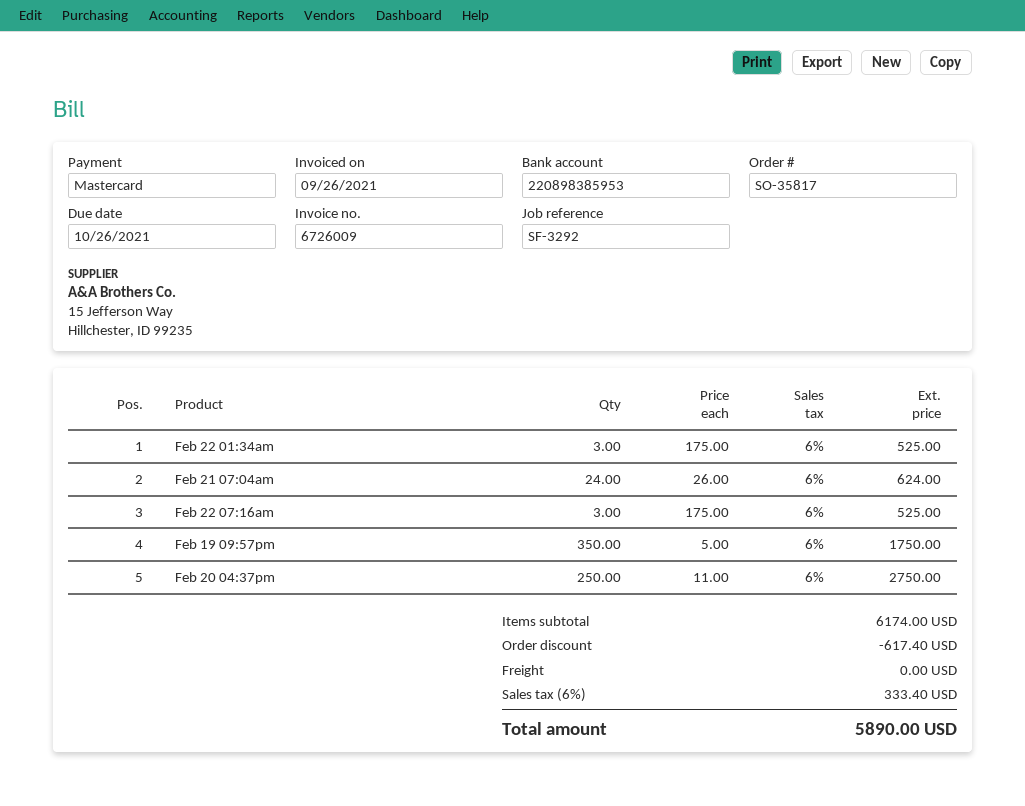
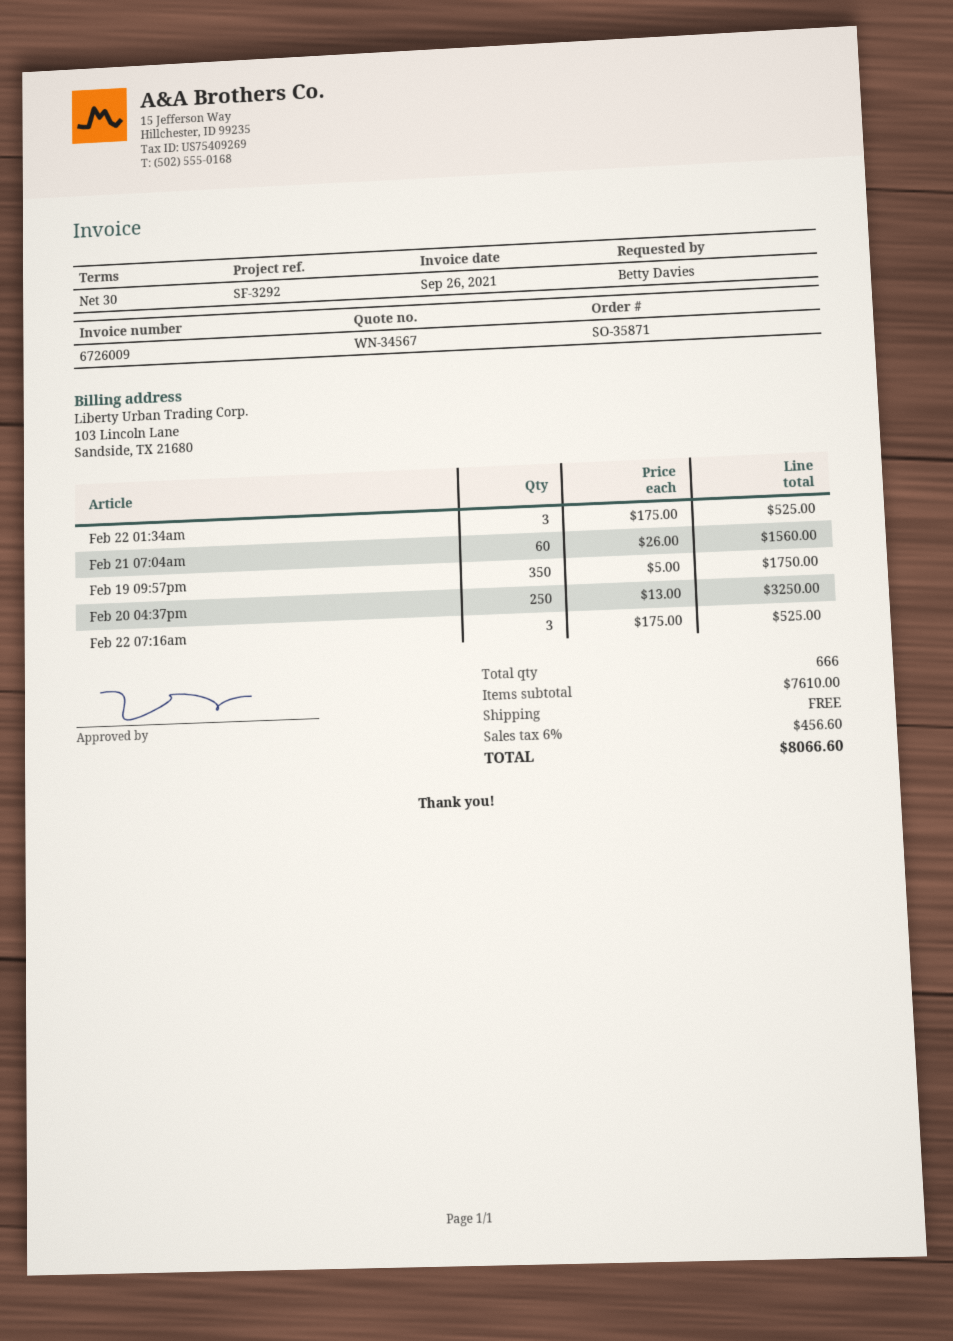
order number: SO-35817 -> SO-35871
Feb 21 07:04am: 24 x 26.00 = 624.00 -> 60 x 26.00 = 1560.00
Feb 20 04:37pm: 250 x 11.00 = 2750.00 -> 250 x 13.00 = 3250.00
subtotal: 6174.00 -> 7610.00
discount: 617.40 -> none
tax: 6% = 333.40 -> 6% = 456.60
total: 5890.00 -> 8066.60

